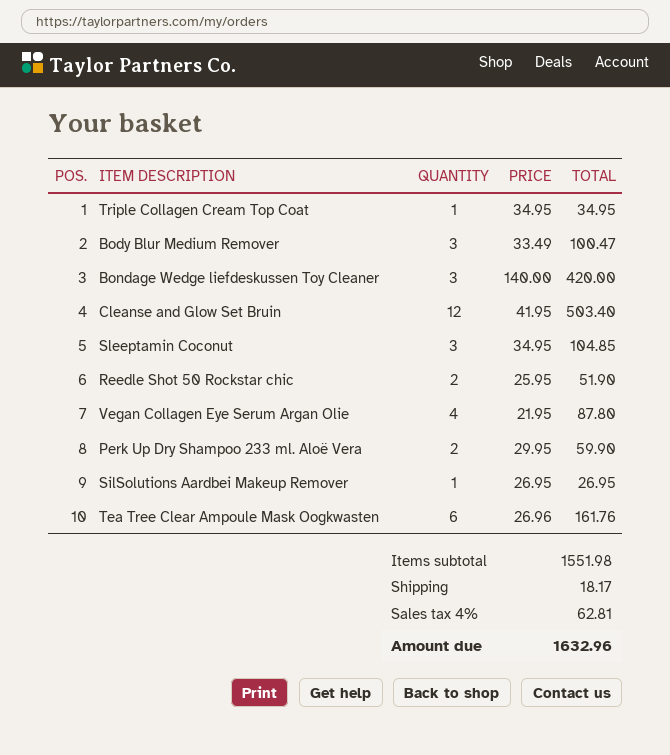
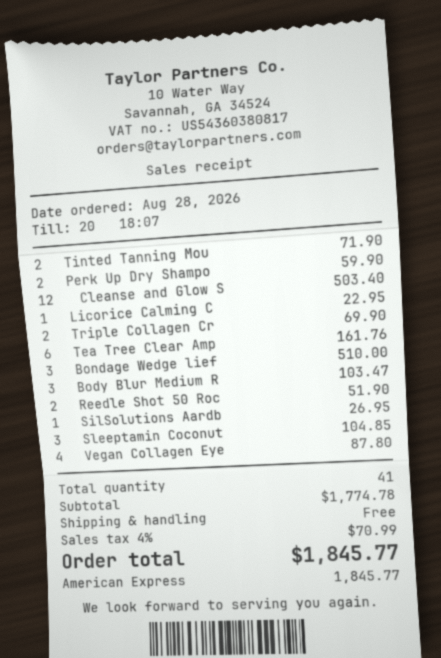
Triple Collagen Cream Top Coat: 1 for 34.95 -> 2 for 69.90
Body Blur Medium Remover: 3 for 100.47 -> 3 for 103.47
Bondage Wedge liefdeskussen Toy Cleaner: 3 for 420.00 -> 3 for 510.00
Tinted Tanning Mou: none -> 2 for 71.90
Licorice Calming C: none -> 1 for 22.95
subtotal: 1551.98 -> 1774.78
shipping: 18.17 -> 0.00
tax: 4% = 62.81 -> 4% = 70.99
total: 1632.96 -> 1845.77

